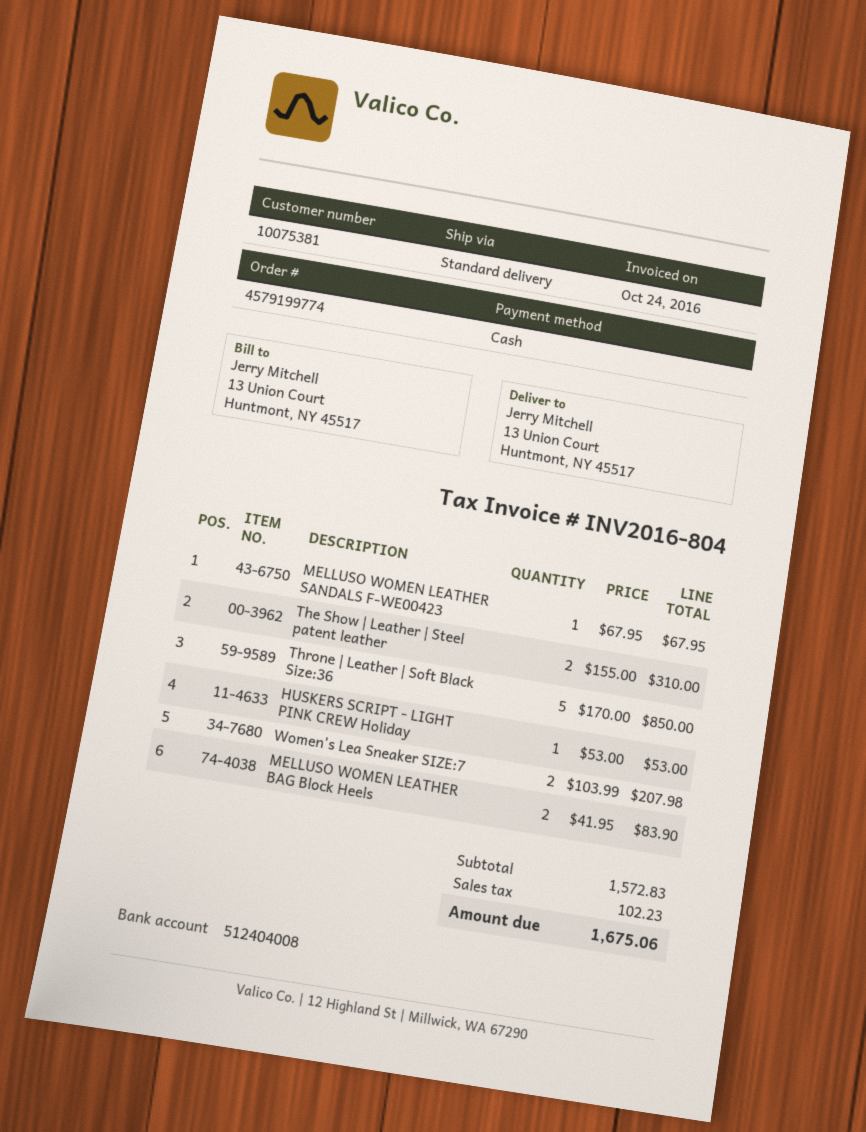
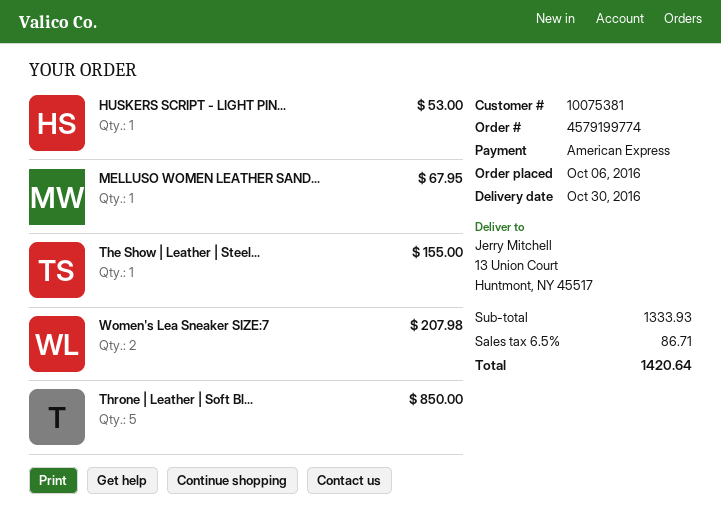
payment method: cash -> American Express
The Show | Leather | Steel patent leather: 2 for 310.00 -> 1 for 155.00
MELLUSO WOMEN LEATHER BAG Block Heels: 2 for 83.90 -> none
subtotal: 1572.83 -> 1333.93
tax: 102.23 -> 86.71
total: 1675.06 -> 1420.64

